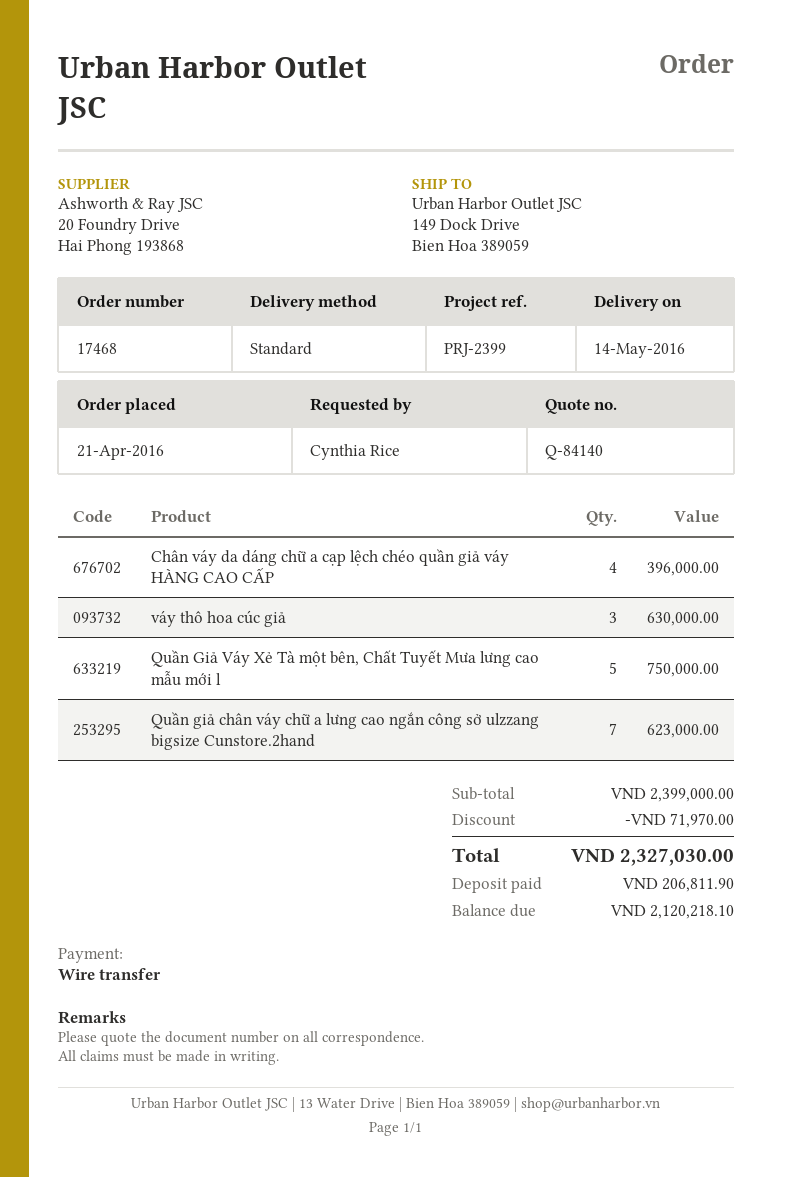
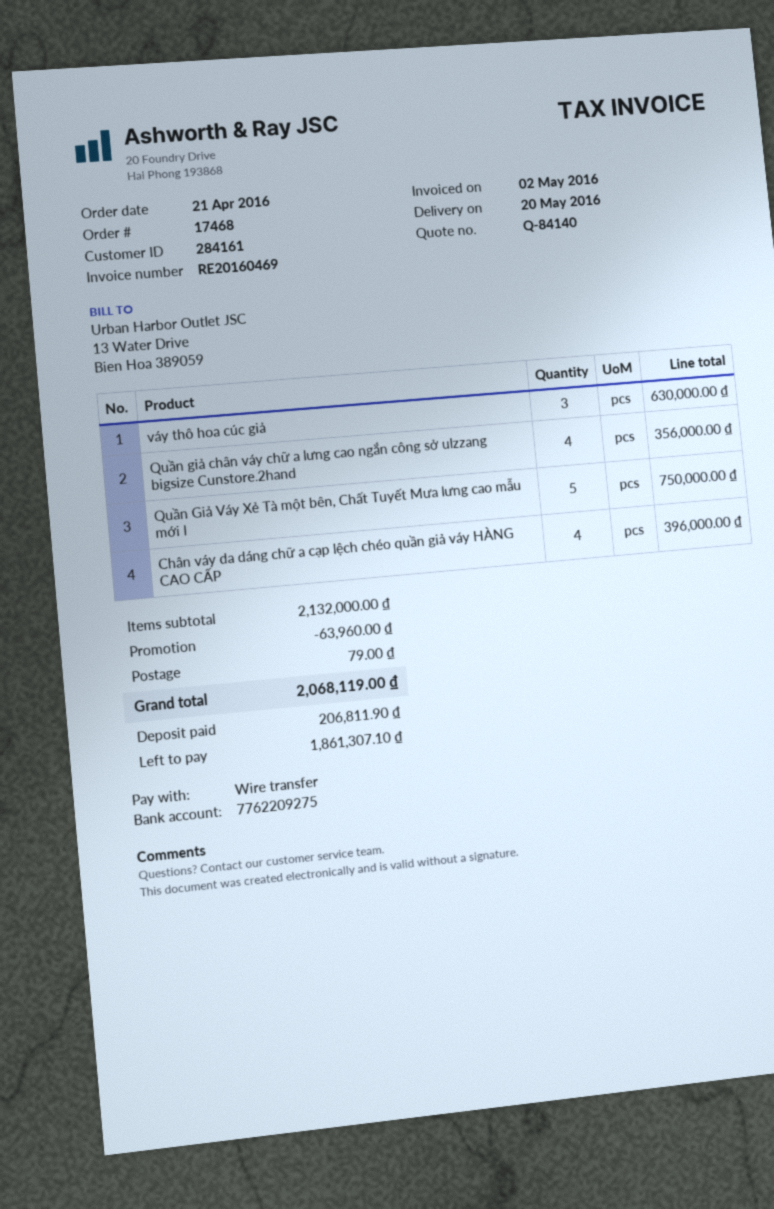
delivery date: 2016-05-14 -> 2016-05-20
Quần giả chân váy chữ a lưng cao ngắn công sở ulzzang bigsize Cunstore.2hand: 7 for 623000.00 -> 4 for 356000.00
subtotal: 2399000.00 -> 2132000.00
discount: 71970.00 -> 63960.00
shipping: none -> 79.00
total: 2327030.00 -> 2068119.00
balance: 2120218.10 -> 1861307.10

